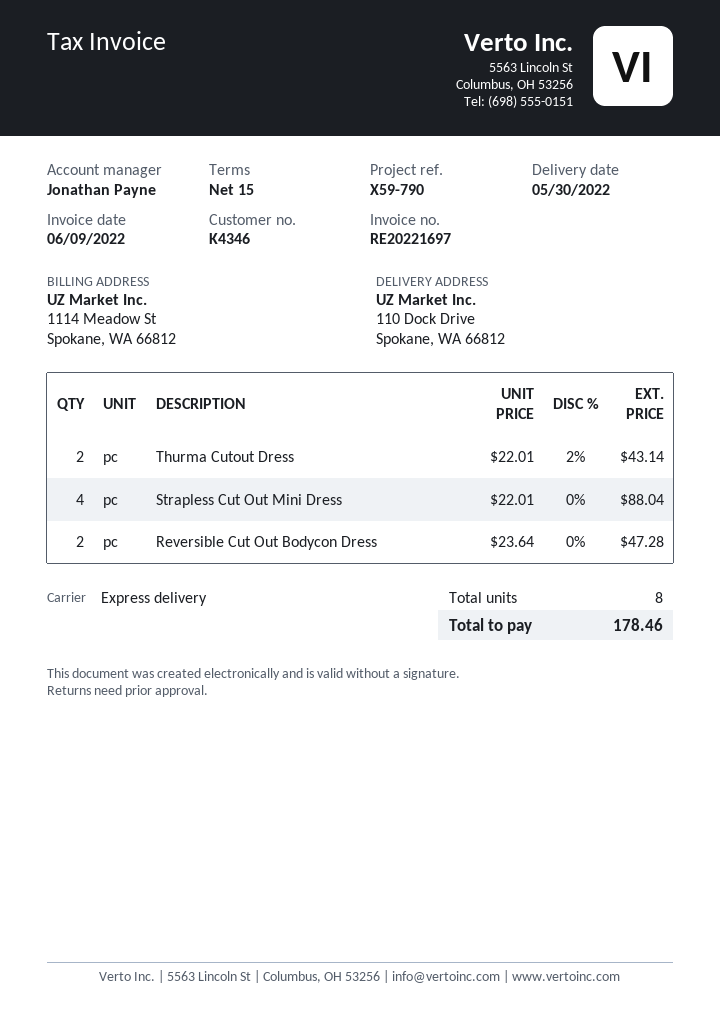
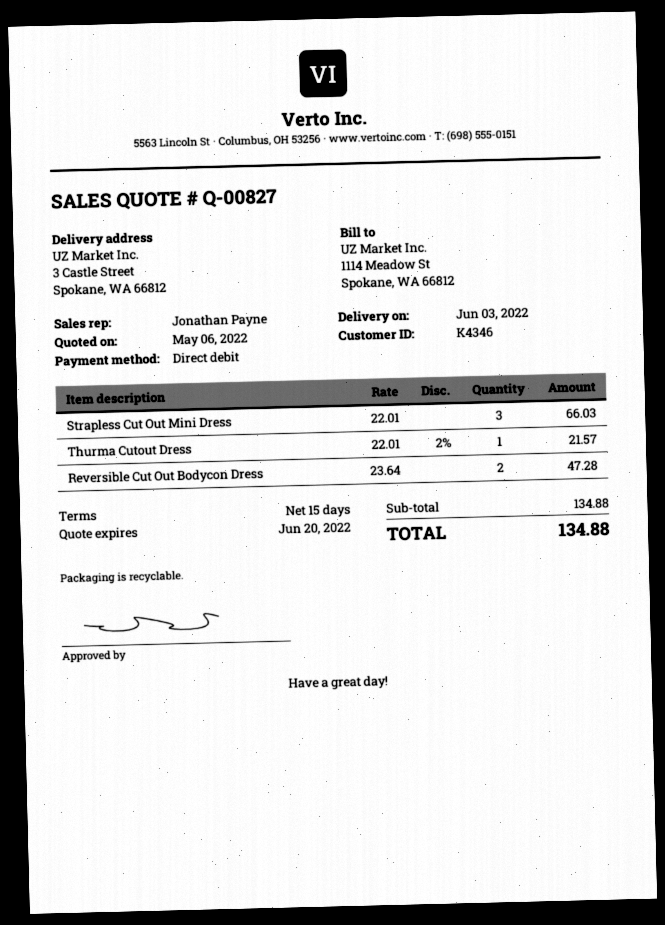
delivery date: 2022-05-30 -> 2022-06-03
ship to: 110 Dock Drive, Spokane, WA 66812 -> 3 Castle Street, Spokane, WA 66812
Thurma Cutout Dress: 2 x 22.01 - 2% = 43.14 -> 1 x 22.01 - 2% = 21.57
Strapless Cut Out Mini Dress: 4 x 22.01 = 88.04 -> 3 x 22.01 = 66.03
total: 178.46 -> 134.88

